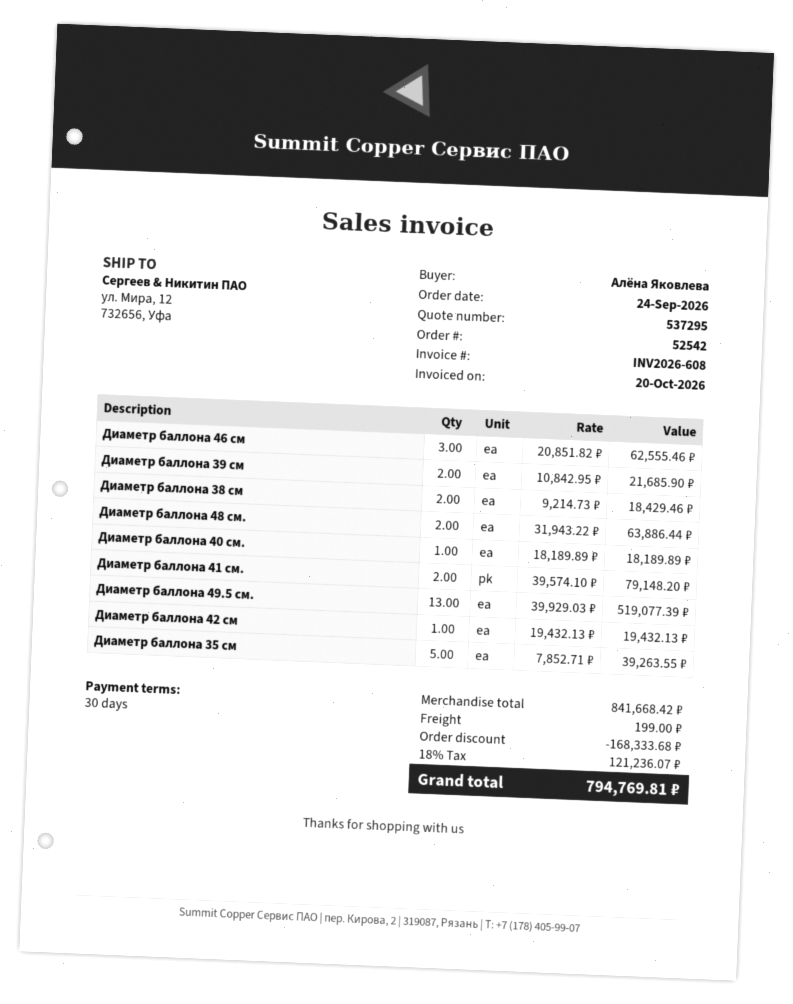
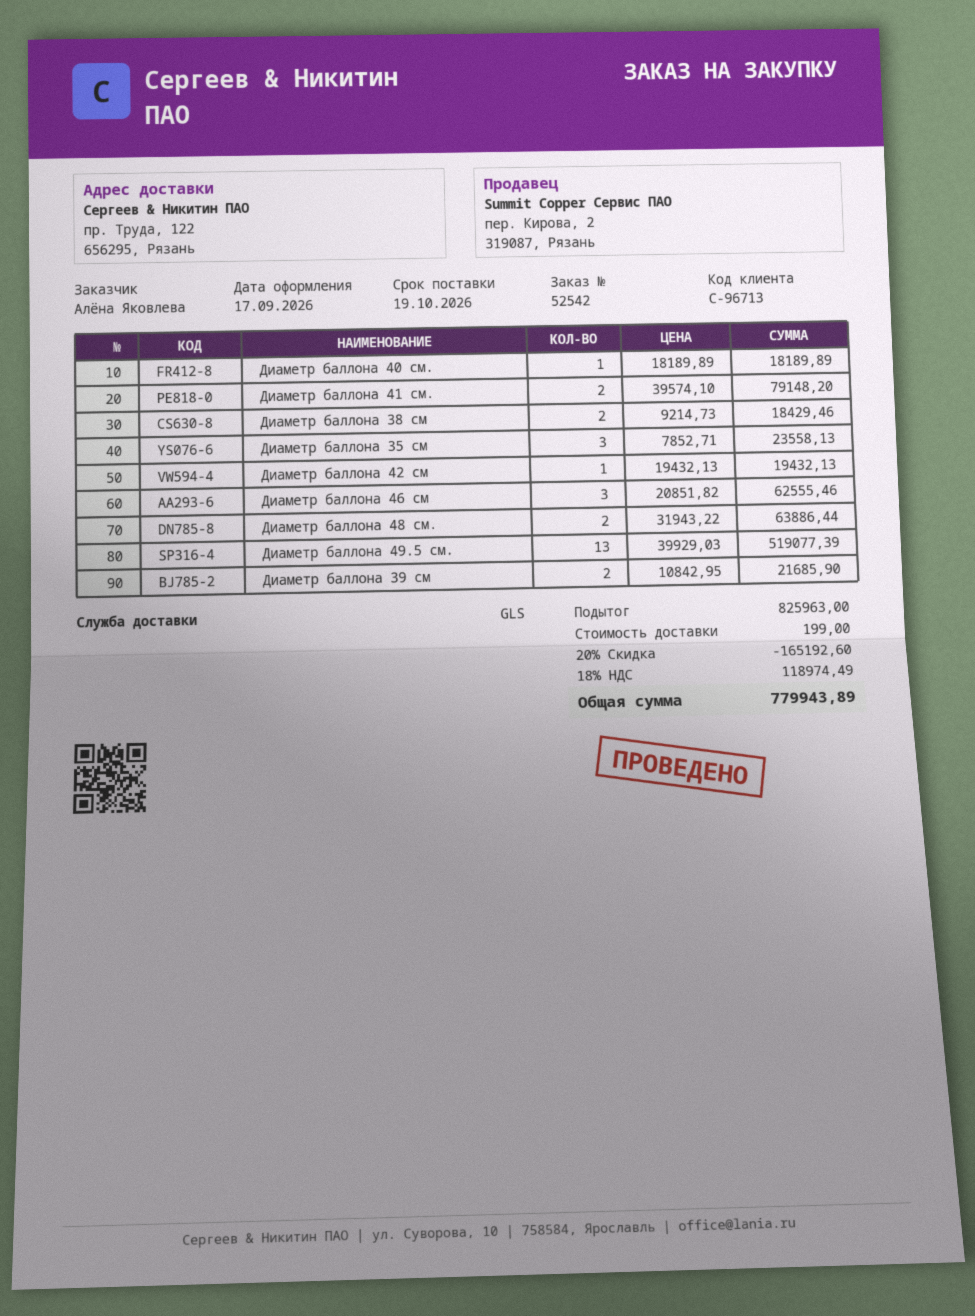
order date: 2026-09-24 -> 2026-09-17
ship to: ул. Мира, 12, 732656, Уфа -> пр. Труда, 122, 656295, Рязань
Диаметр баллона 35 см: 5 x 7852.71 = 39263.55 -> 3 x 7852.71 = 23558.13
subtotal: 841668.42 -> 825963.00
discount: 168333.68 -> 165192.60
tax: 18% = 121236.07 -> 18% = 118974.49
total: 794769.81 -> 779943.89

